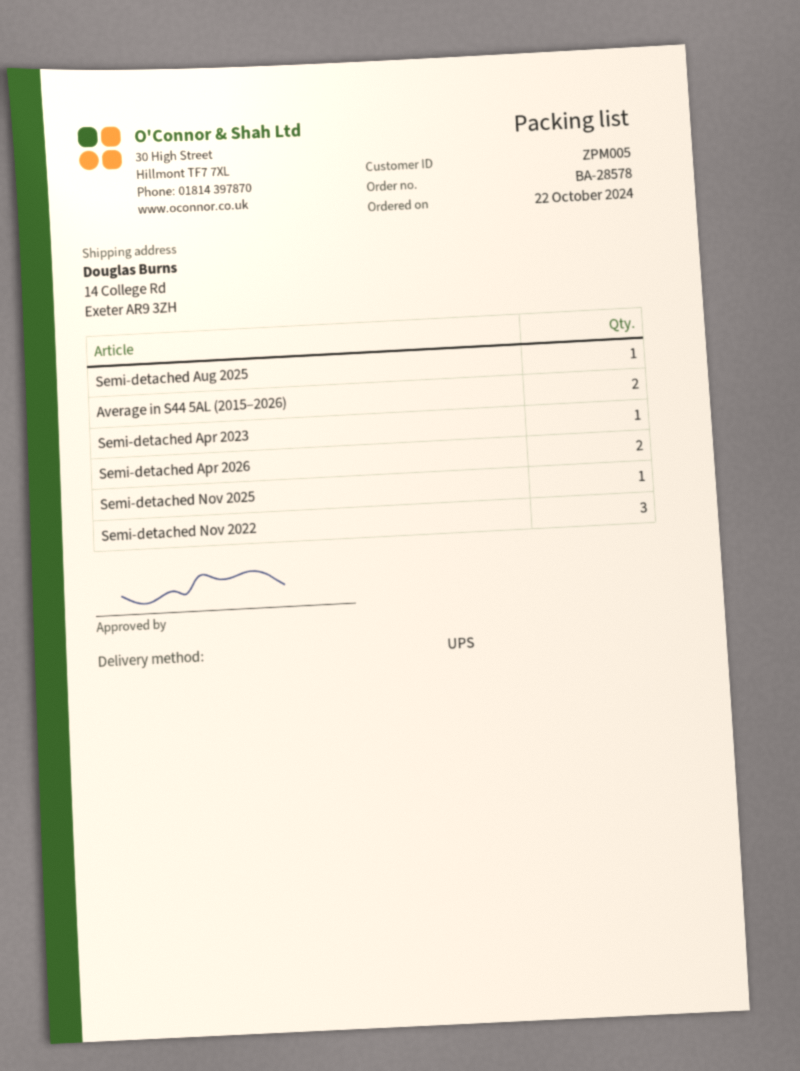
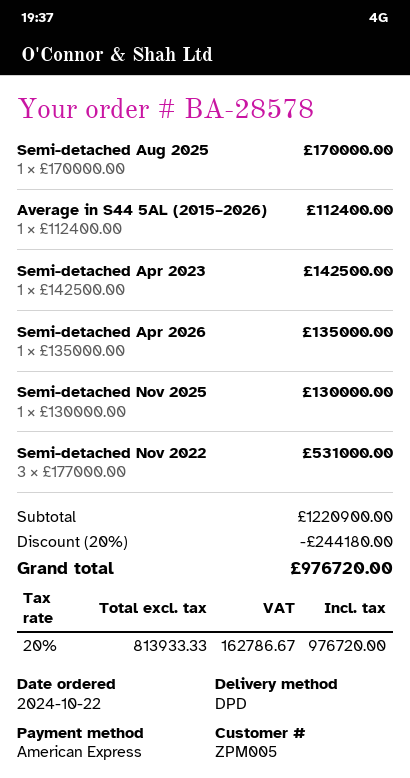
shipping method: UPS -> DPD
Average in S44 5AL (2015–2026): 2 -> 1
Semi-detached Apr 2026: 2 -> 1

